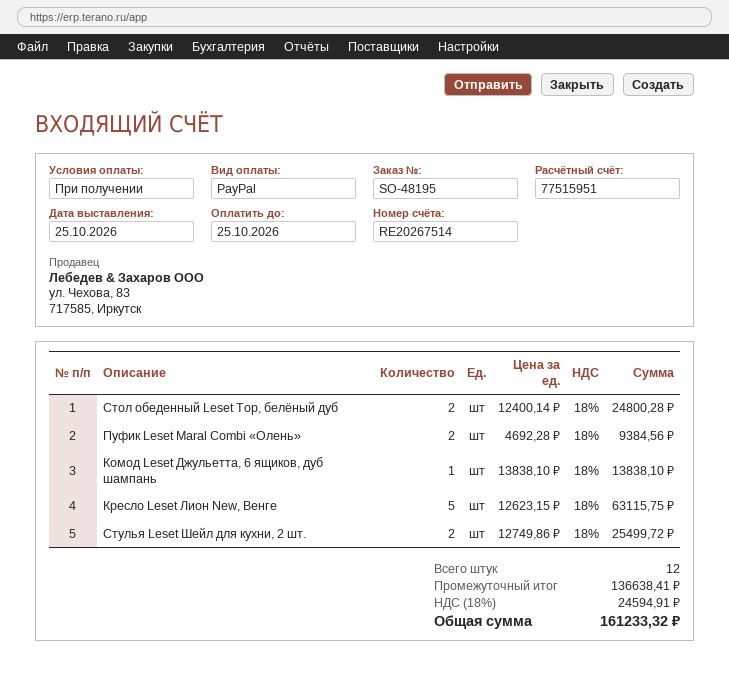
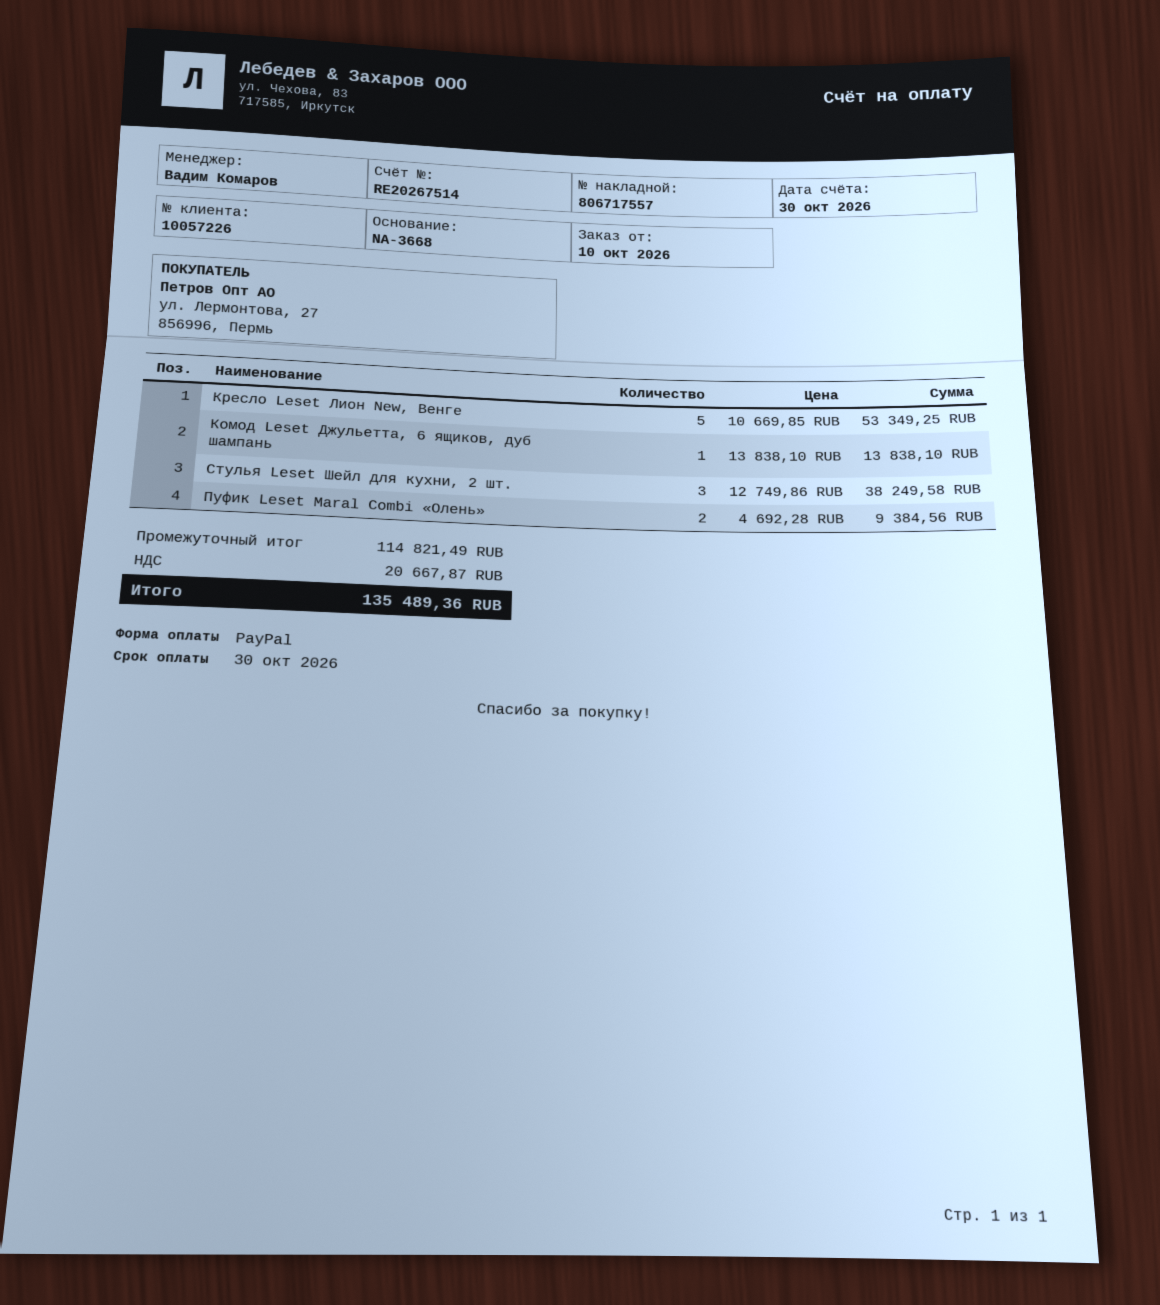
invoice date: 2026-10-25 -> 2026-10-30
due date: 2026-10-25 -> 2026-10-30
Стол обеденный Leset Тор, белёный дуб: 2 x 12400.14 = 24800.28 -> none
Кресло Leset Лион New, Венге: 5 x 12623.15 = 63115.75 -> 5 x 10669.85 = 53349.25
Стулья Leset Шейл для кухни, 2 шт.: 2 x 12749.86 = 25499.72 -> 3 x 12749.86 = 38249.58
subtotal: 136638.41 -> 114821.49
tax: 24594.91 -> 20667.87
total: 161233.32 -> 135489.36

